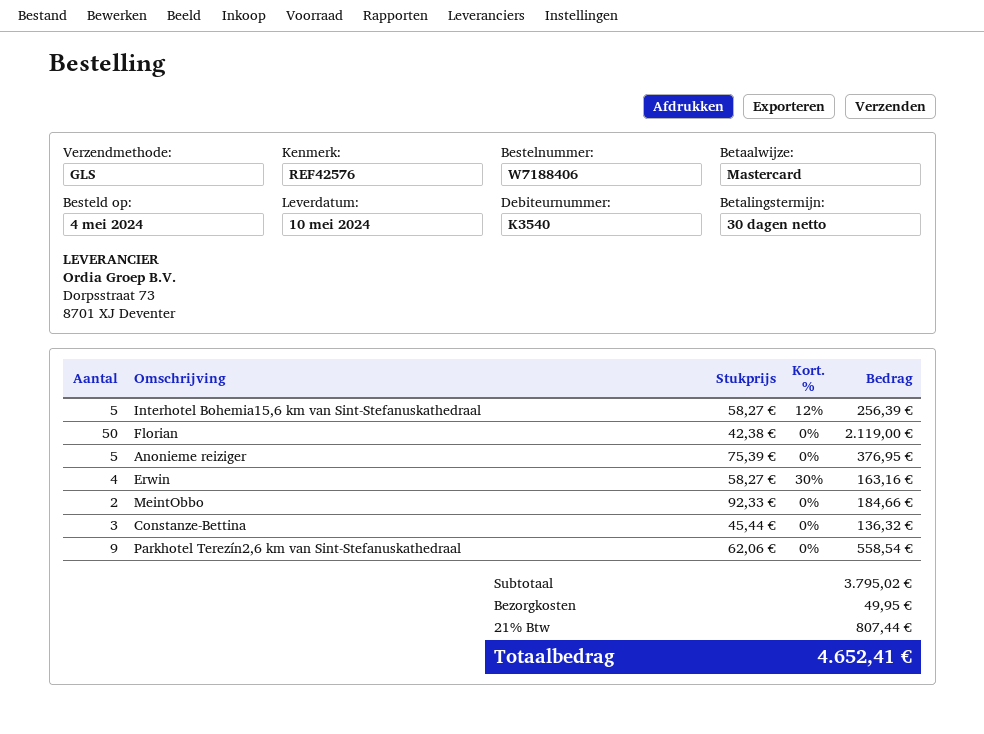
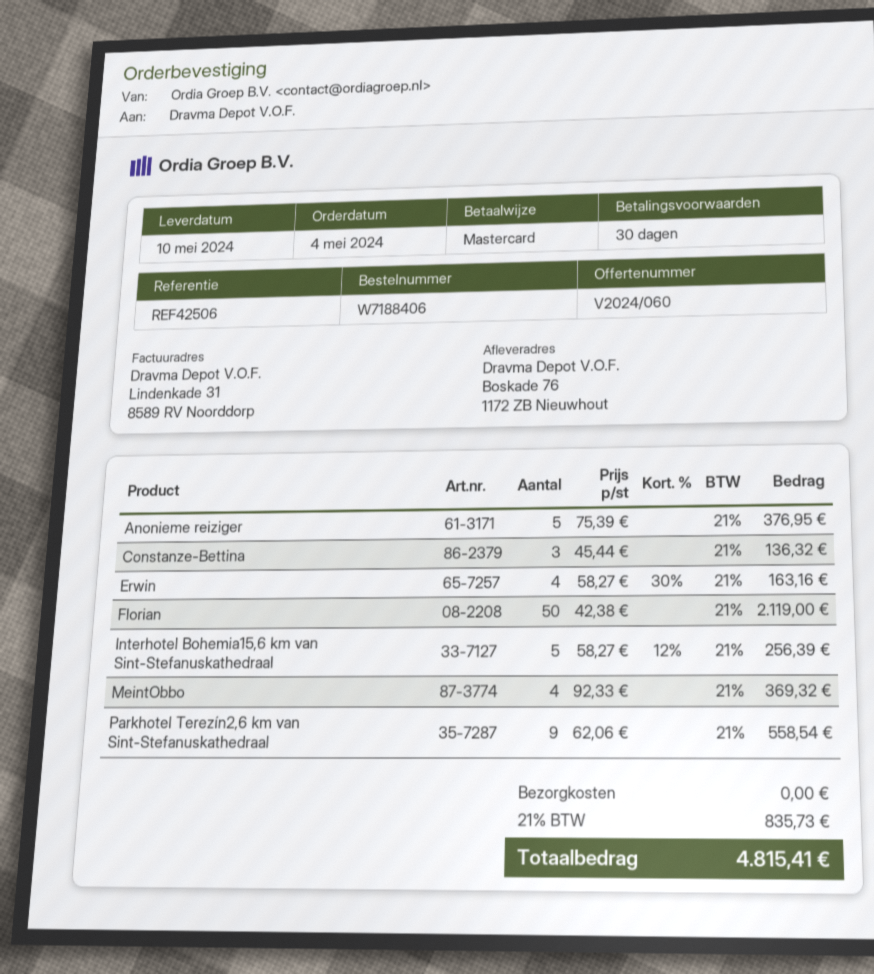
reference: REF42576 -> REF42506
MeintObbo: 2 x 92.33 = 184.66 -> 4 x 92.33 = 369.32
shipping: 49.95 -> 0.00
tax: 21% = 807.44 -> 21% = 835.73
total: 4652.41 -> 4815.41

